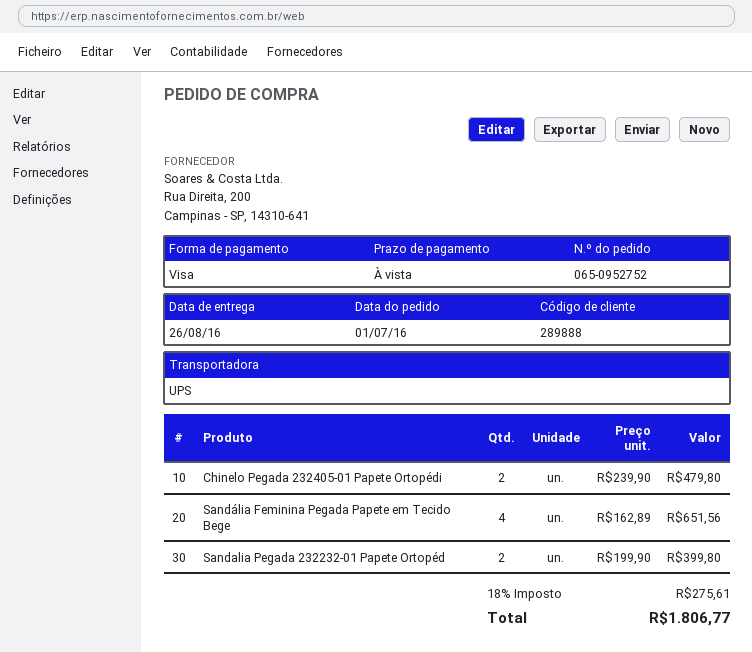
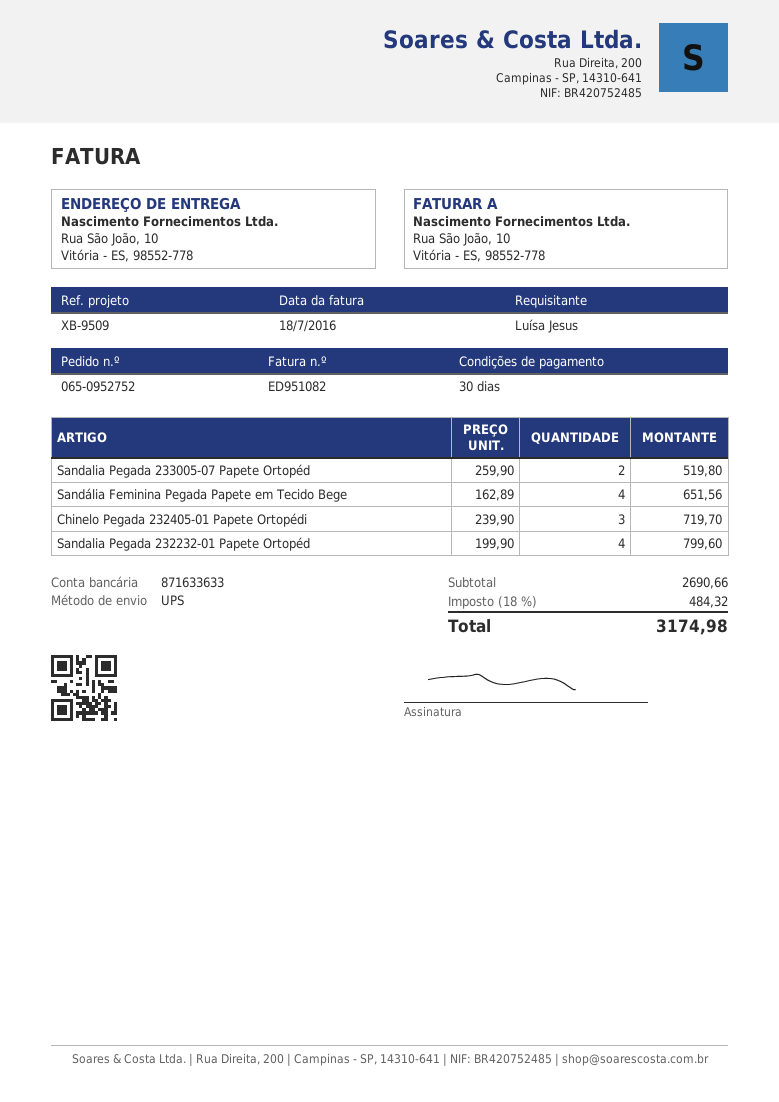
payment terms: on receipt -> 30 days
Chinelo Pegada 232405-01 Papete Ortopédi: 2 x 239.90 = 479.80 -> 3 x 239.90 = 719.70
Sandalia Pegada 232232-01 Papete Ortopéd: 2 x 199.90 = 399.80 -> 4 x 199.90 = 799.60
Sandalia Pegada 233005-07 Papete Ortopéd: none -> 2 x 259.90 = 519.80
tax: 18% = 275.61 -> 18% = 484.32
total: 1806.77 -> 3174.98

